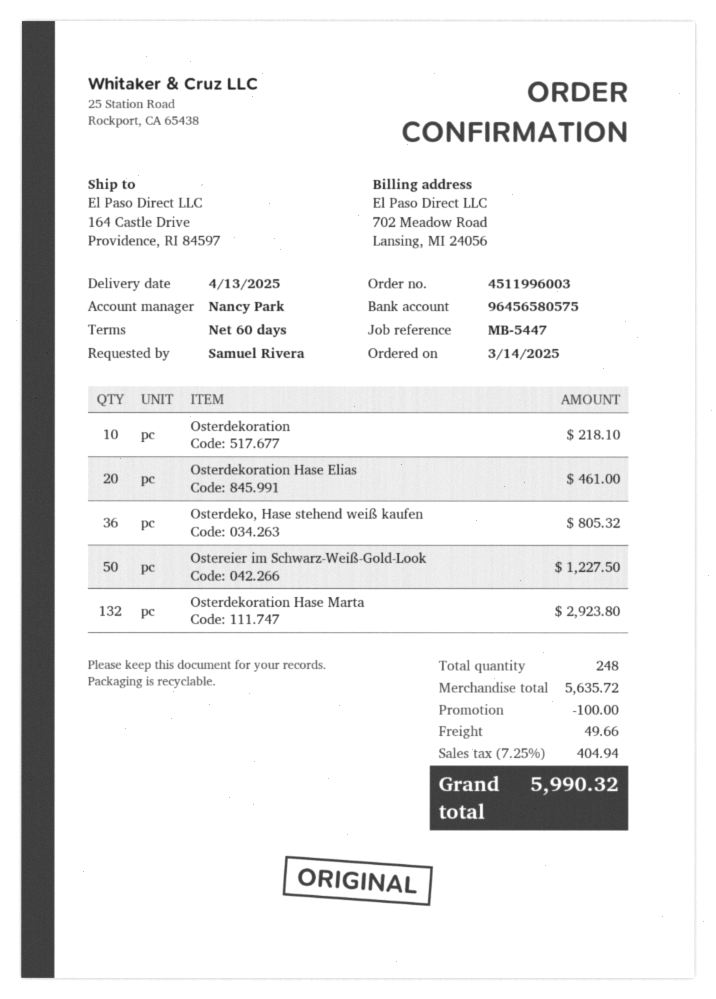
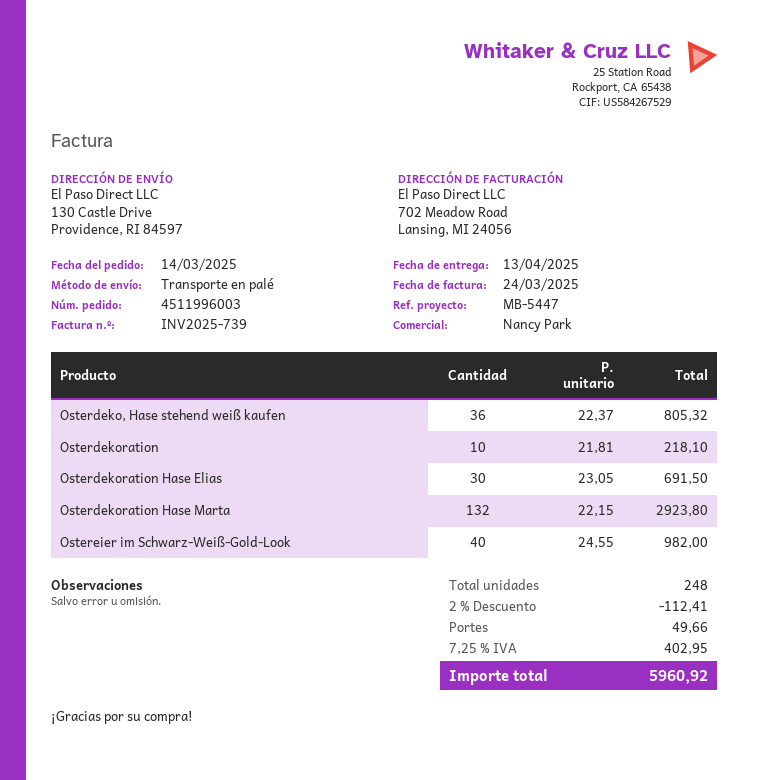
ship to: 164 Castle Drive, Providence, RI 84597 -> 130 Castle Drive, Providence, RI 84597
Osterdekoration Hase Elias: 20 for 461.00 -> 30 for 691.50
Ostereier im Schwarz-Weiß-Gold-Look: 50 for 1227.50 -> 40 for 982.00
discount: 100.00 -> 112.41
tax: 7.25% = 404.94 -> 7.25% = 402.95
total: 5990.32 -> 5960.92

